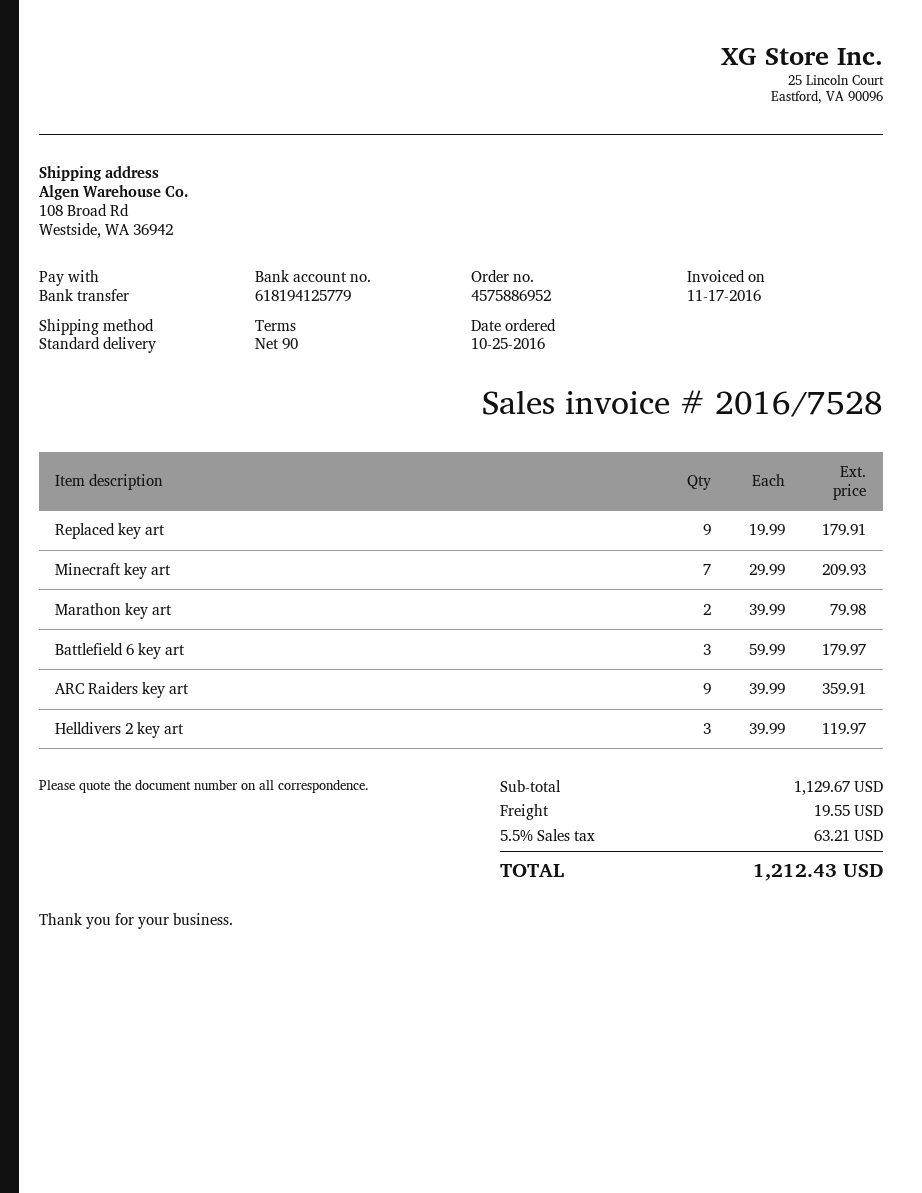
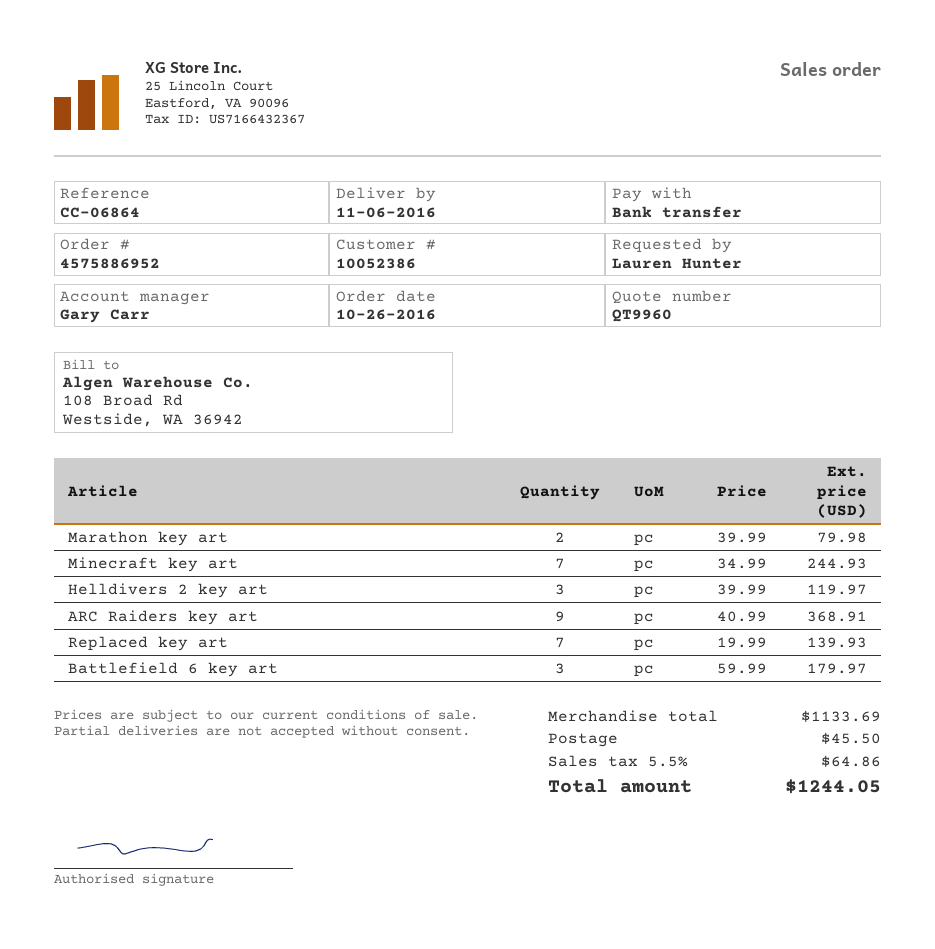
order date: 2016-10-25 -> 2016-10-26
Replaced key art: 9 x 19.99 = 179.91 -> 7 x 19.99 = 139.93
Minecraft key art: 7 x 29.99 = 209.93 -> 7 x 34.99 = 244.93
ARC Raiders key art: 9 x 39.99 = 359.91 -> 9 x 40.99 = 368.91
subtotal: 1129.67 -> 1133.69
shipping: 19.55 -> 45.50
tax: 5.5% = 63.21 -> 5.5% = 64.86
total: 1212.43 -> 1244.05

